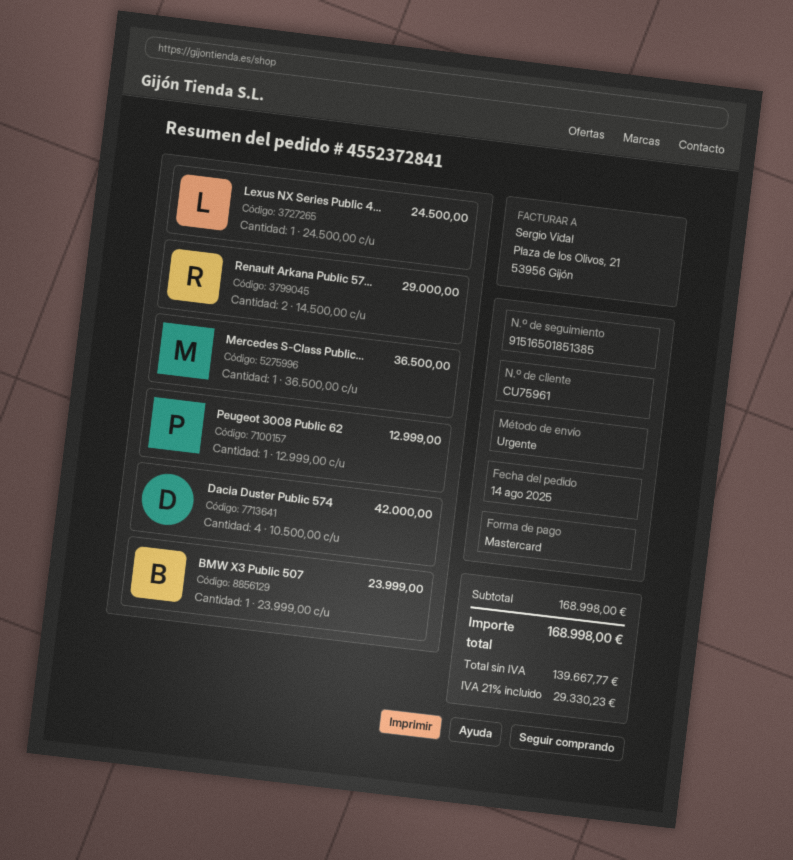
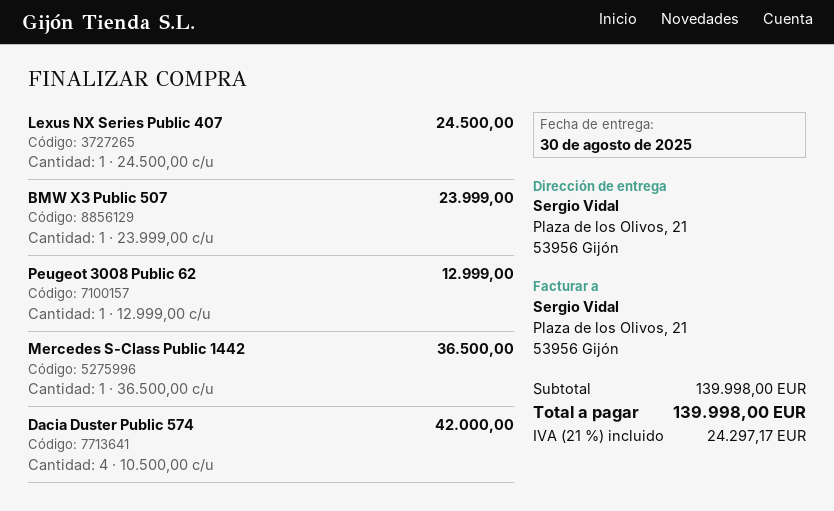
Renault Arkana Public 57...: 2 x 14500.00 = 29000.00 -> none
subtotal: 168998.00 -> 139998.00
tax: 21% = 29330.23 -> 21% = 24297.17
total: 168998.00 -> 139998.00

